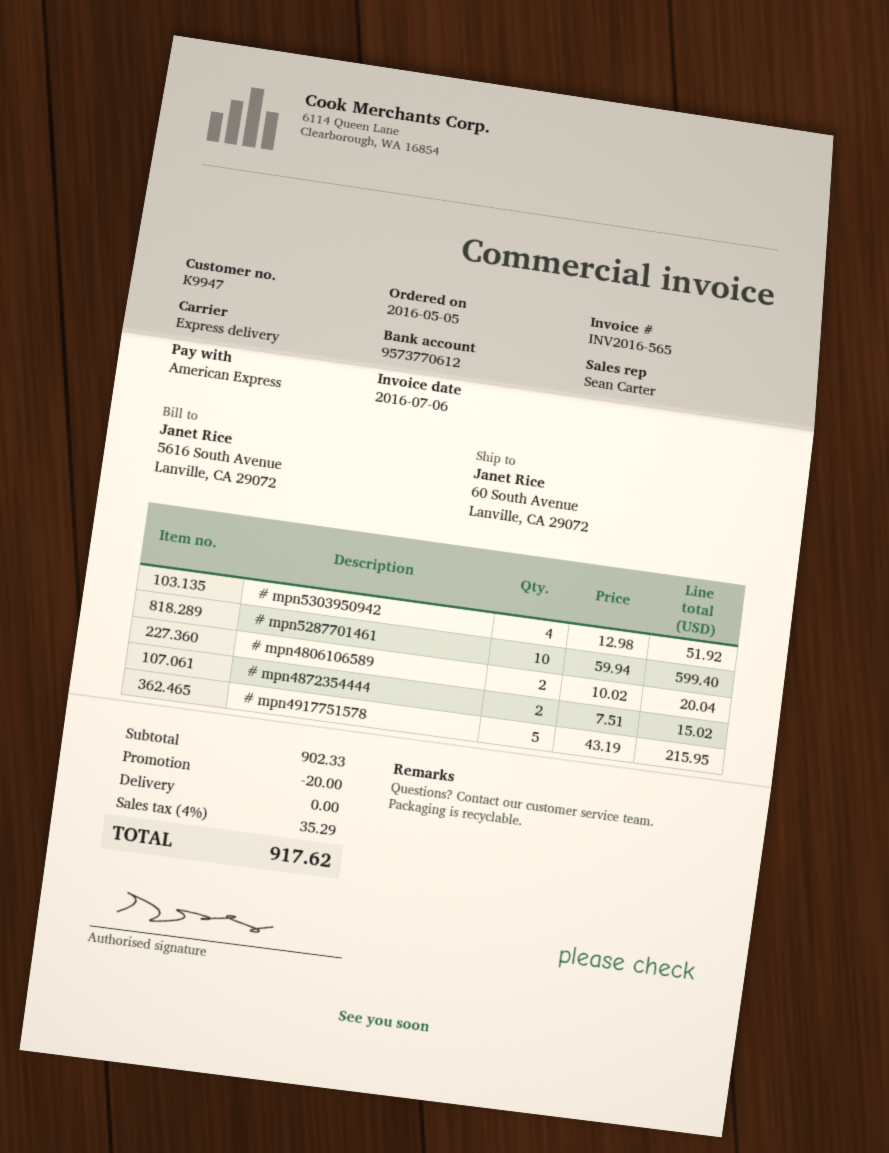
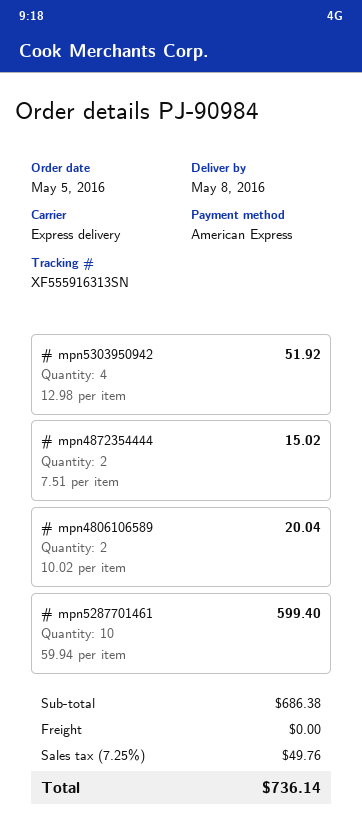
# mpn4917751578: 5 x 43.19 = 215.95 -> none
subtotal: 902.33 -> 686.38
discount: 20.00 -> none
tax: 4% = 35.29 -> 7.25% = 49.76
total: 917.62 -> 736.14

